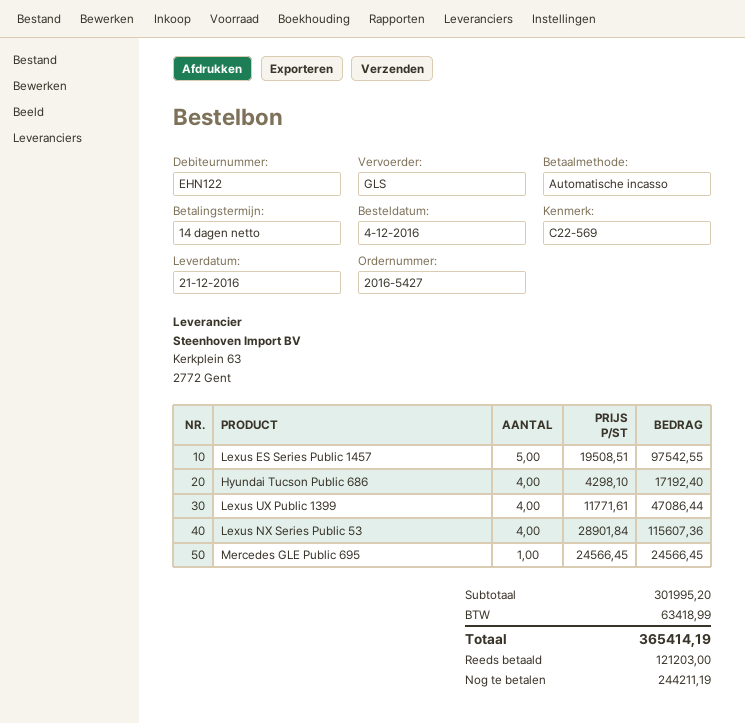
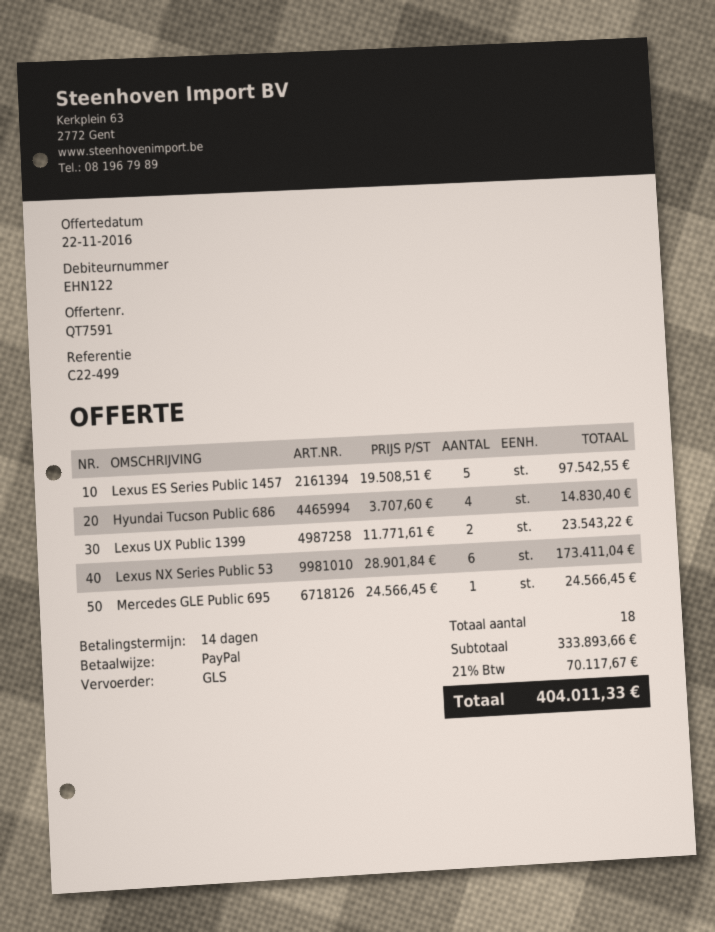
reference: C22-569 -> C22-499
payment method: direct debit -> PayPal
Hyundai Tucson Public 686: 4 x 4298.10 = 17192.40 -> 4 x 3707.60 = 14830.40
Lexus UX Public 1399: 4 x 11771.61 = 47086.44 -> 2 x 11771.61 = 23543.22
Lexus NX Series Public 53: 4 x 28901.84 = 115607.36 -> 6 x 28901.84 = 173411.04
subtotal: 301995.20 -> 333893.66
tax: 63418.99 -> 70117.67
total: 365414.19 -> 404011.33

